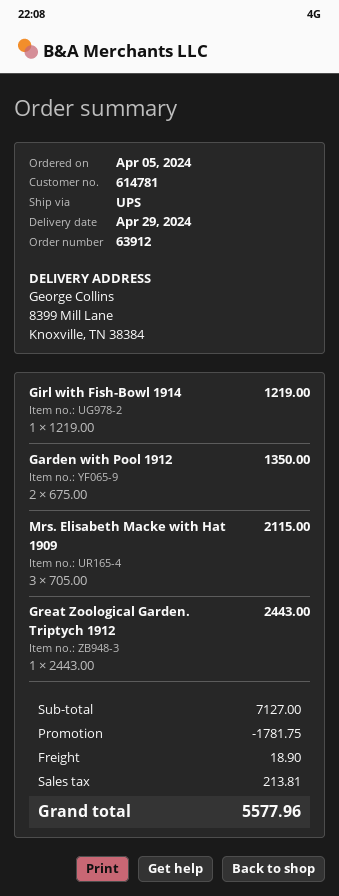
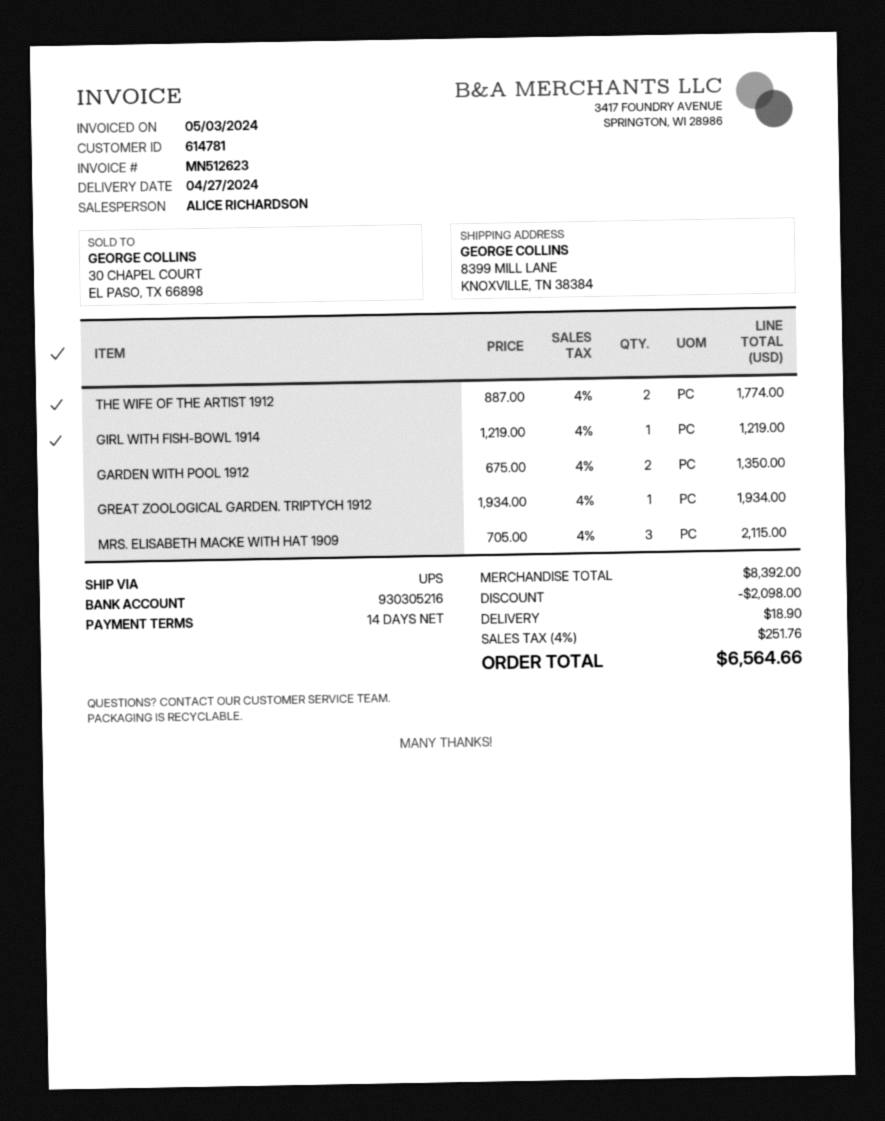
delivery date: 2024-04-29 -> 2024-04-27
Great Zoological Garden. Triptych 1912: 1 x 2443.00 = 2443.00 -> 1 x 1934.00 = 1934.00
THE WIFE OF THE ARTIST 1912: none -> 2 x 887.00 = 1774.00
subtotal: 7127.00 -> 8392.00
discount: 1781.75 -> 2098.00
tax: 213.81 -> 251.76
total: 5577.96 -> 6564.66

